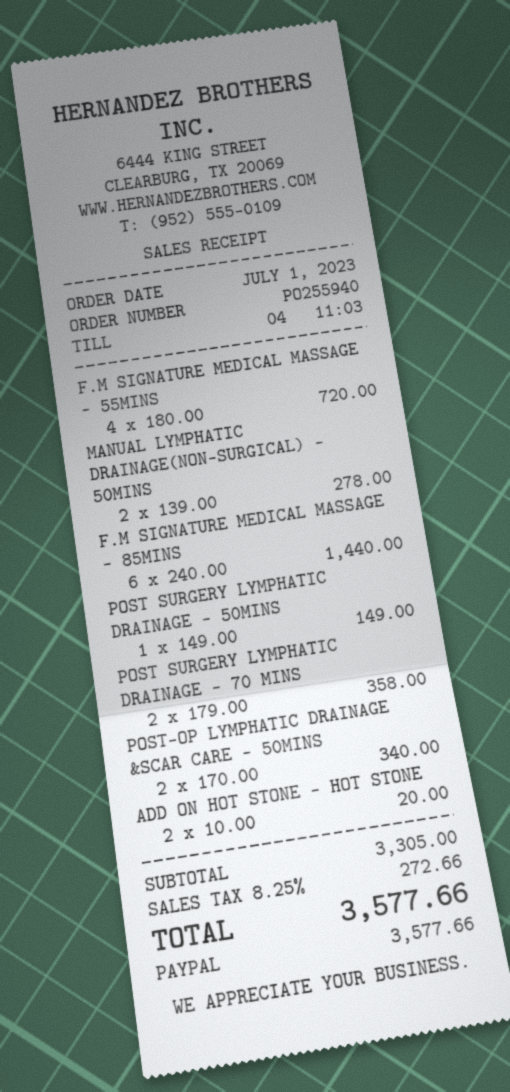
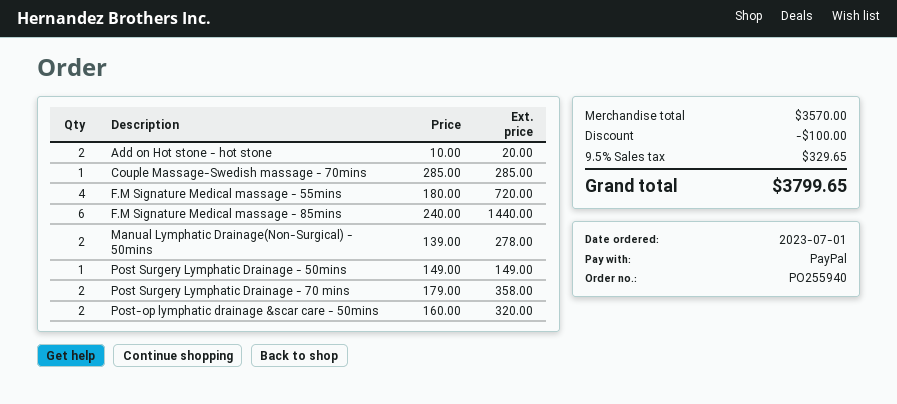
POST-OP LYMPHATIC DRAINAGE &SCAR CARE - 50MINS: 2 x 170.00 = 340.00 -> 2 x 160.00 = 320.00
Couple Massage-Swedish massage - 70mins: none -> 1 x 285.00 = 285.00
subtotal: 3305.00 -> 3570.00
discount: none -> 100.00
tax: 8.25% = 272.66 -> 9.5% = 329.65
total: 3577.66 -> 3799.65

